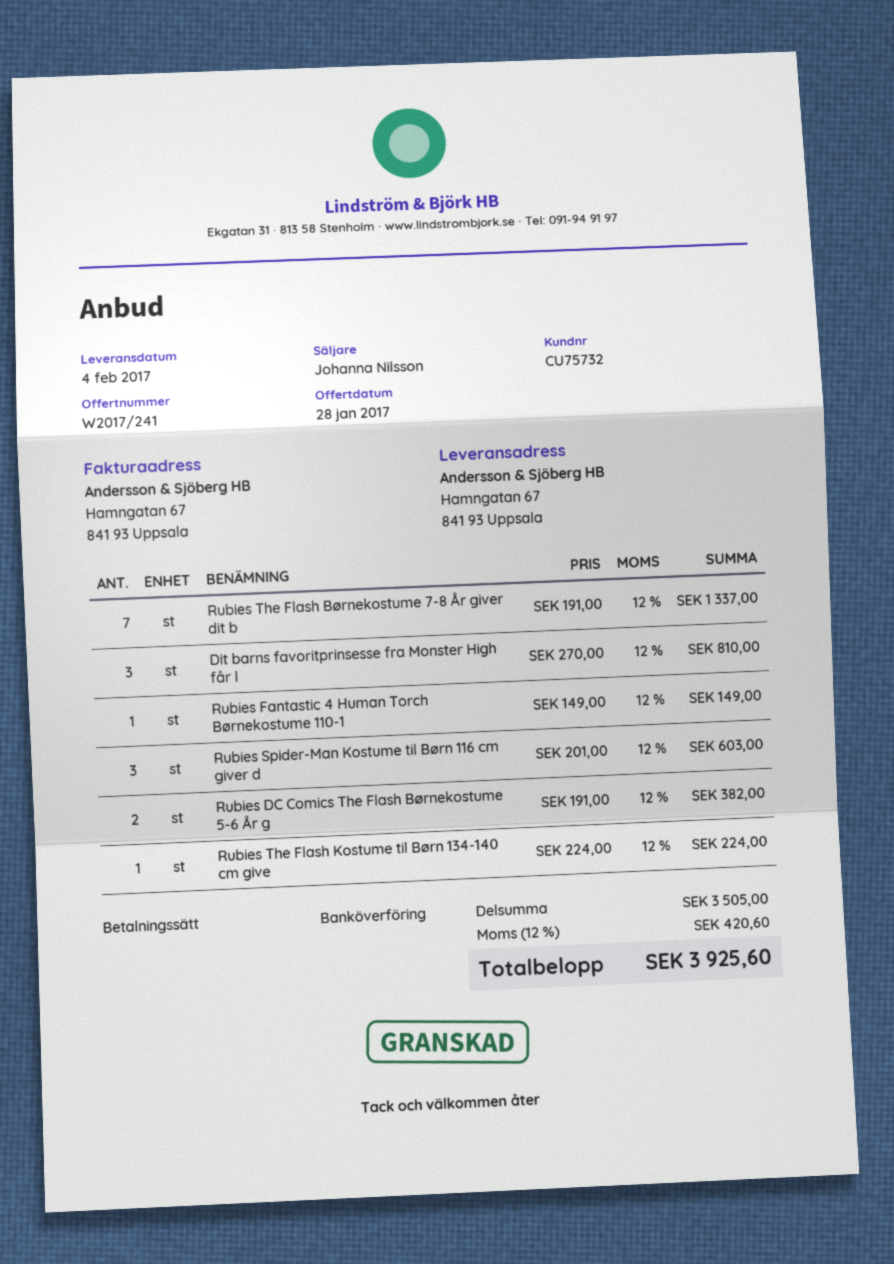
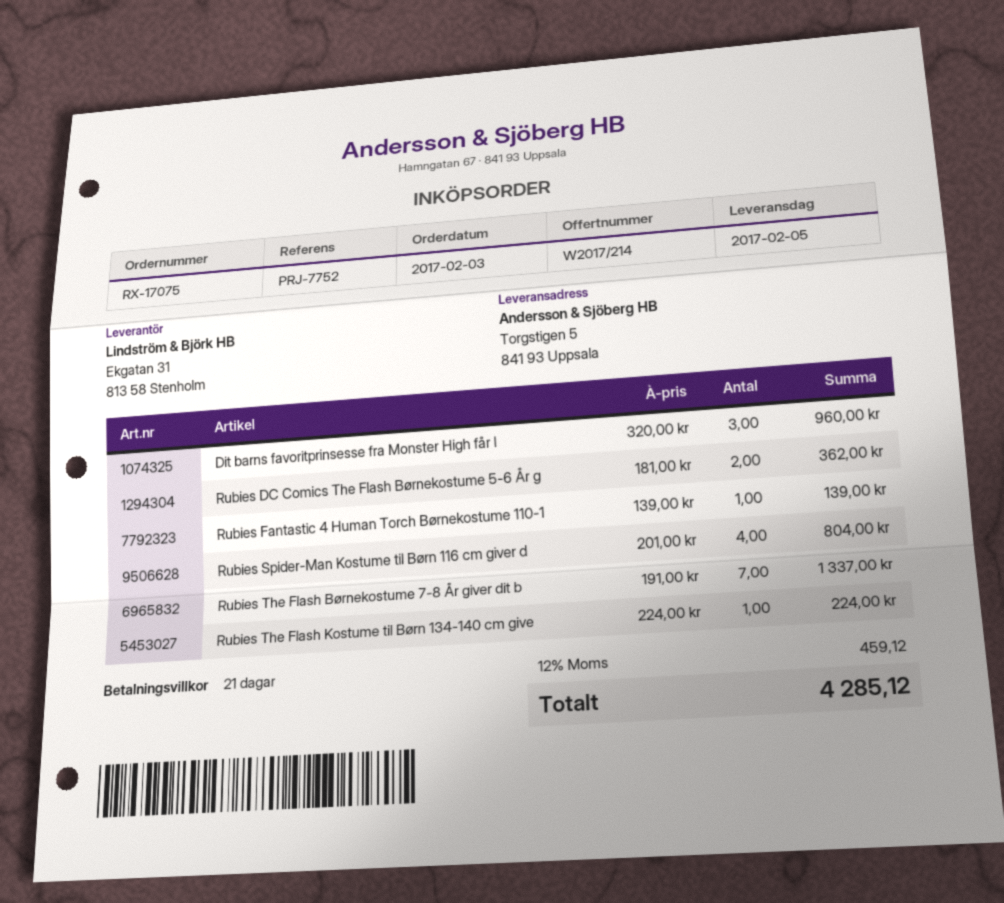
quote number: W2017/241 -> W2017/214
delivery date: 2017-02-04 -> 2017-02-05
ship to: Hamngatan 67, 841 93 Uppsala -> Torgstigen 5, 841 93 Uppsala
Dit barns favoritprinsesse fra Monster High får l: 3 x 270.00 = 810.00 -> 3 x 320.00 = 960.00
Rubies Fantastic 4 Human Torch Børnekostume 110-1: 1 x 149.00 = 149.00 -> 1 x 139.00 = 139.00
Rubies Spider-Man Kostume til Børn 116 cm giver d: 3 x 201.00 = 603.00 -> 4 x 201.00 = 804.00
Rubies DC Comics The Flash Børnekostume 5-6 År g: 2 x 191.00 = 382.00 -> 2 x 181.00 = 362.00
tax: 12% = 420.60 -> 12% = 459.12
total: 3925.60 -> 4285.12

